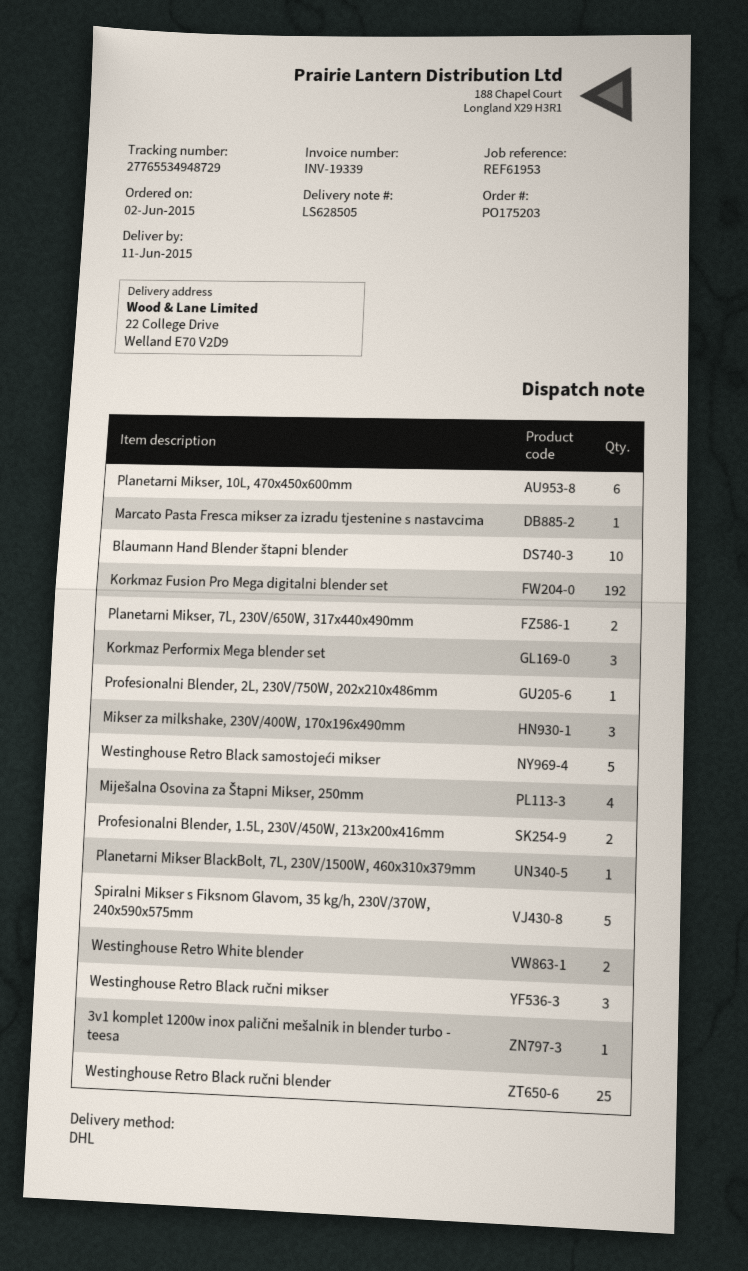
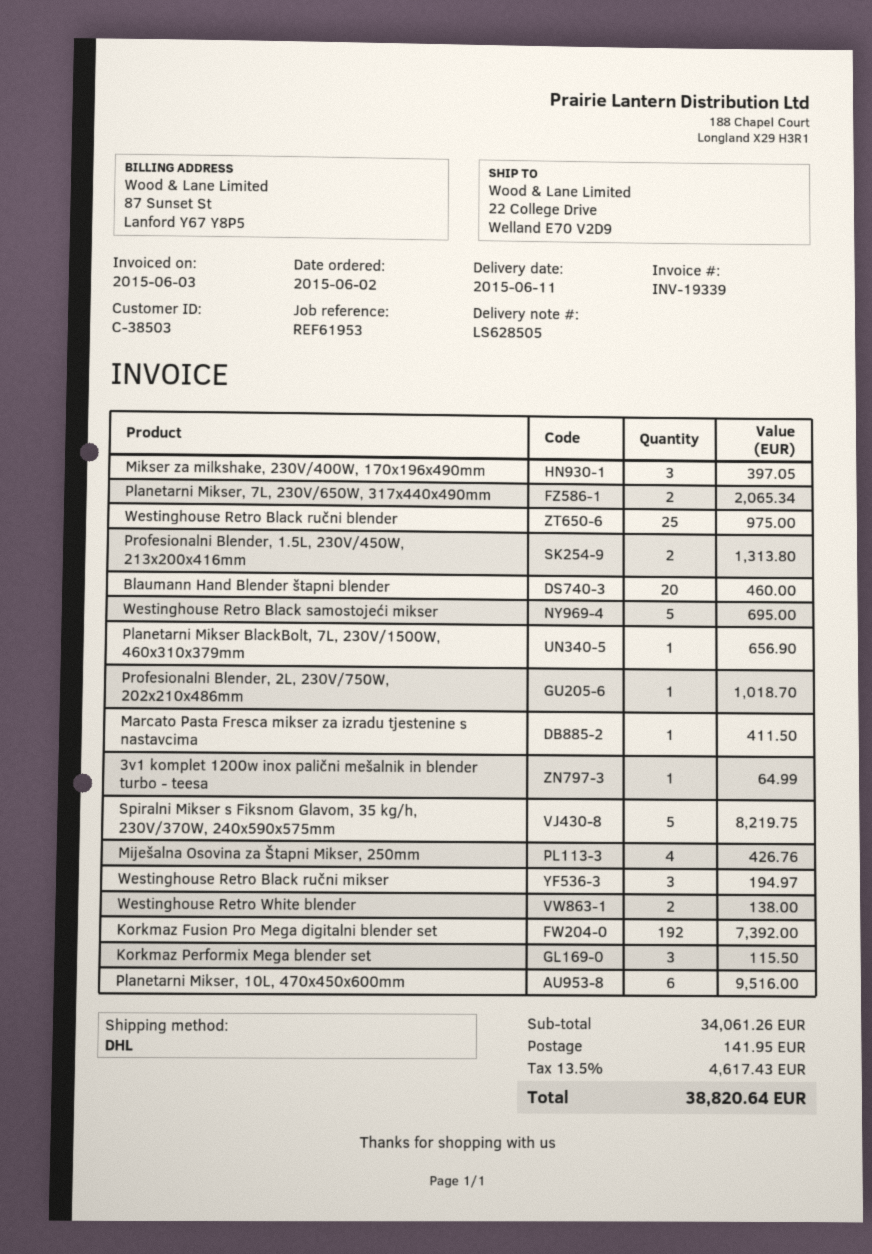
Blaumann Hand Blender štapni blender: 10 -> 20

